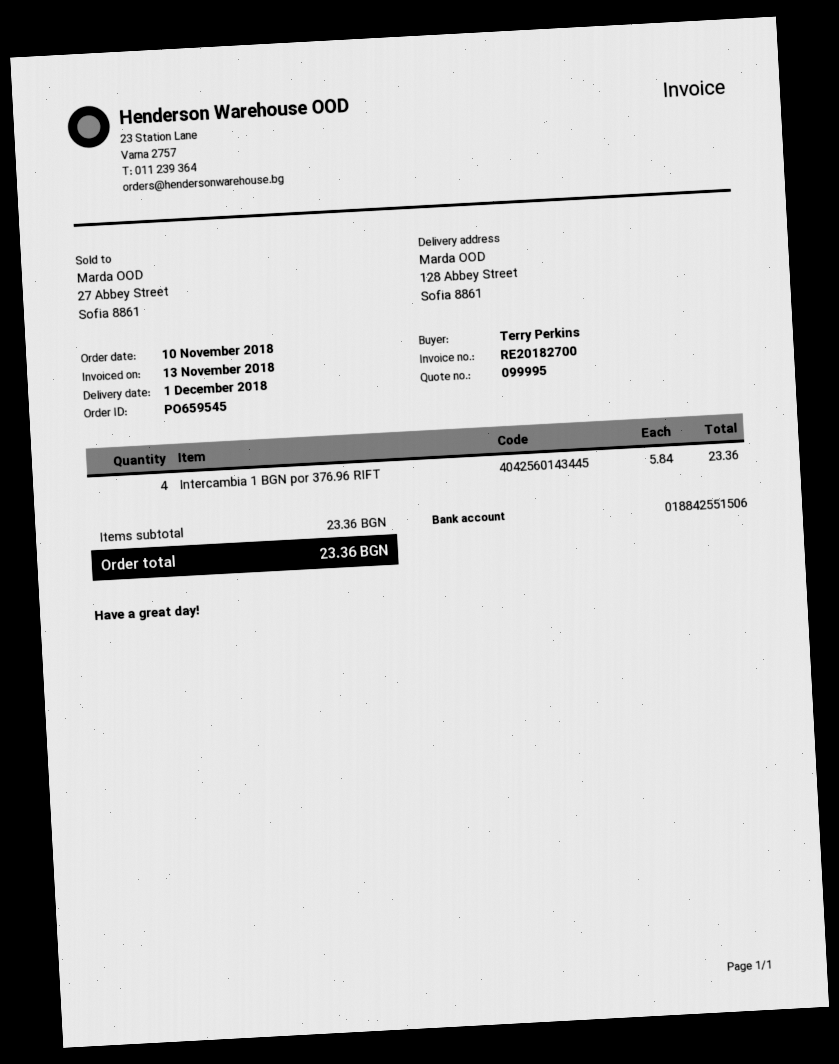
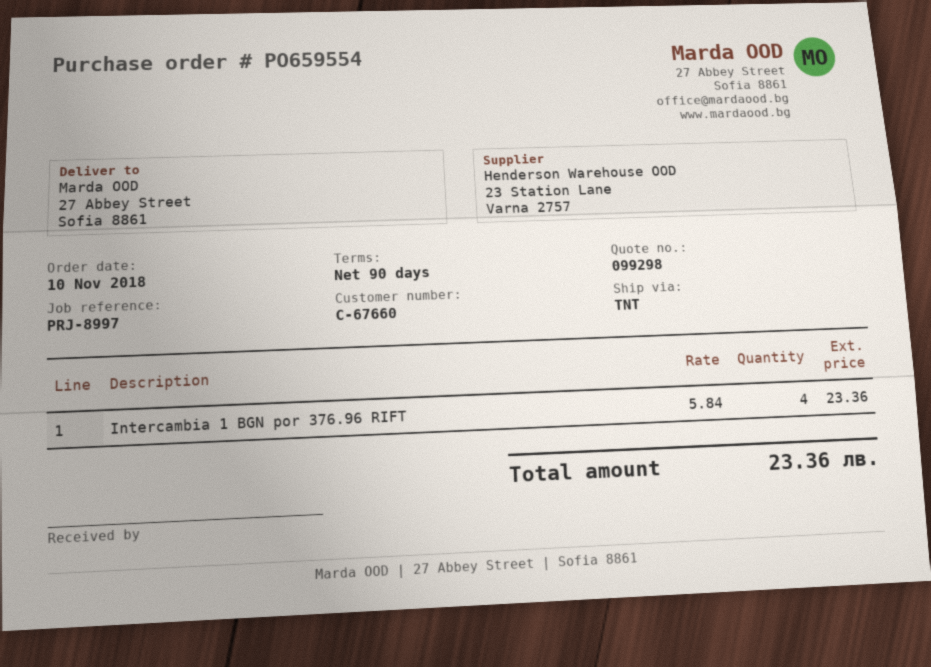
quote number: 099995 -> 099298
order number: PO659545 -> PO659554
ship to: 128 Abbey Street, Sofia 8861 -> 27 Abbey Street, Sofia 8861

